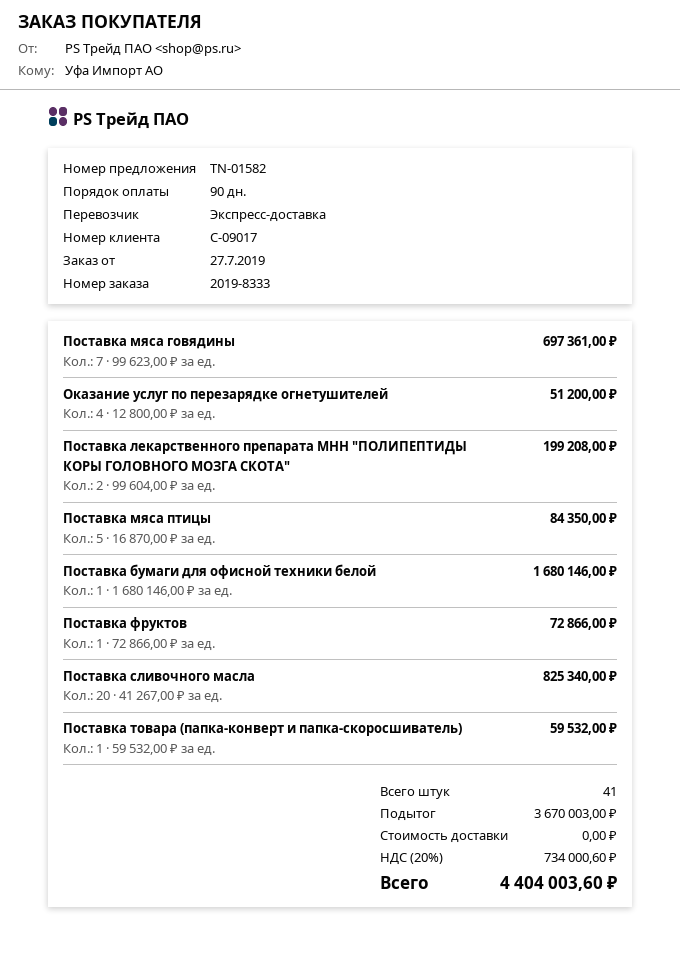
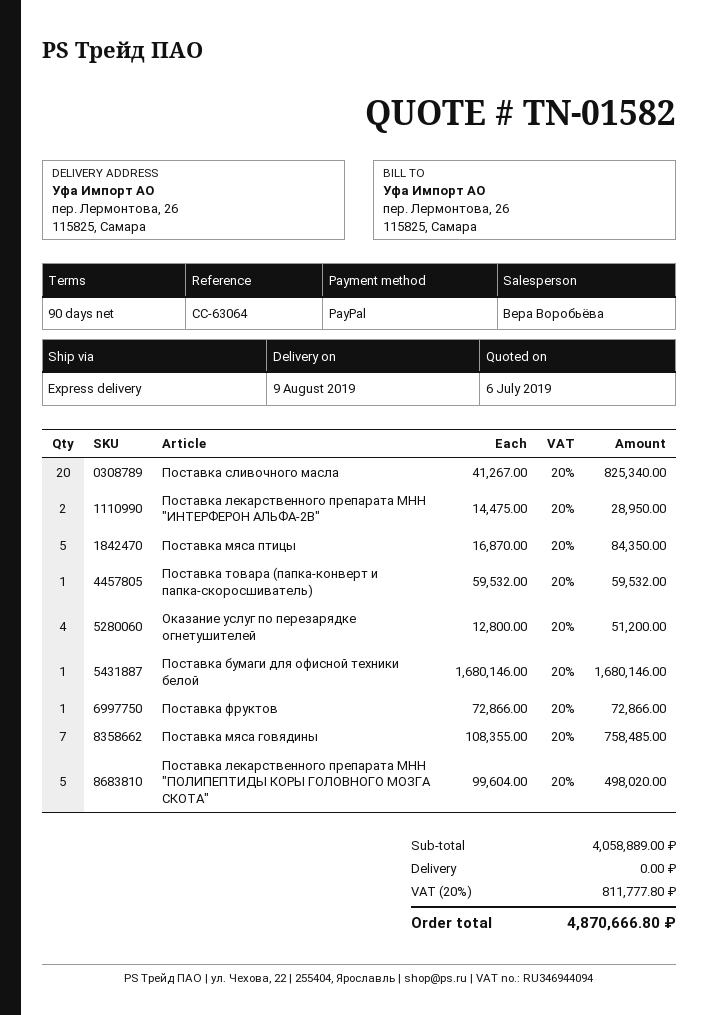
Поставка мяса говядины: 7 x 99623.00 = 697361.00 -> 7 x 108355.00 = 758485.00
Поставка лекарственного препарата МНН "ПОЛИПЕПТИДЫ КОРЫ ГОЛОВНОГО МОЗГА СКОТА": 2 x 99604.00 = 199208.00 -> 5 x 99604.00 = 498020.00
Поставка лекарственного препарата МНН "ИНТЕРФЕРОН АЛЬФА-2B": none -> 2 x 14475.00 = 28950.00
subtotal: 3670003.00 -> 4058889.00
tax: 20% = 734000.60 -> 20% = 811777.80
total: 4404003.60 -> 4870666.80

